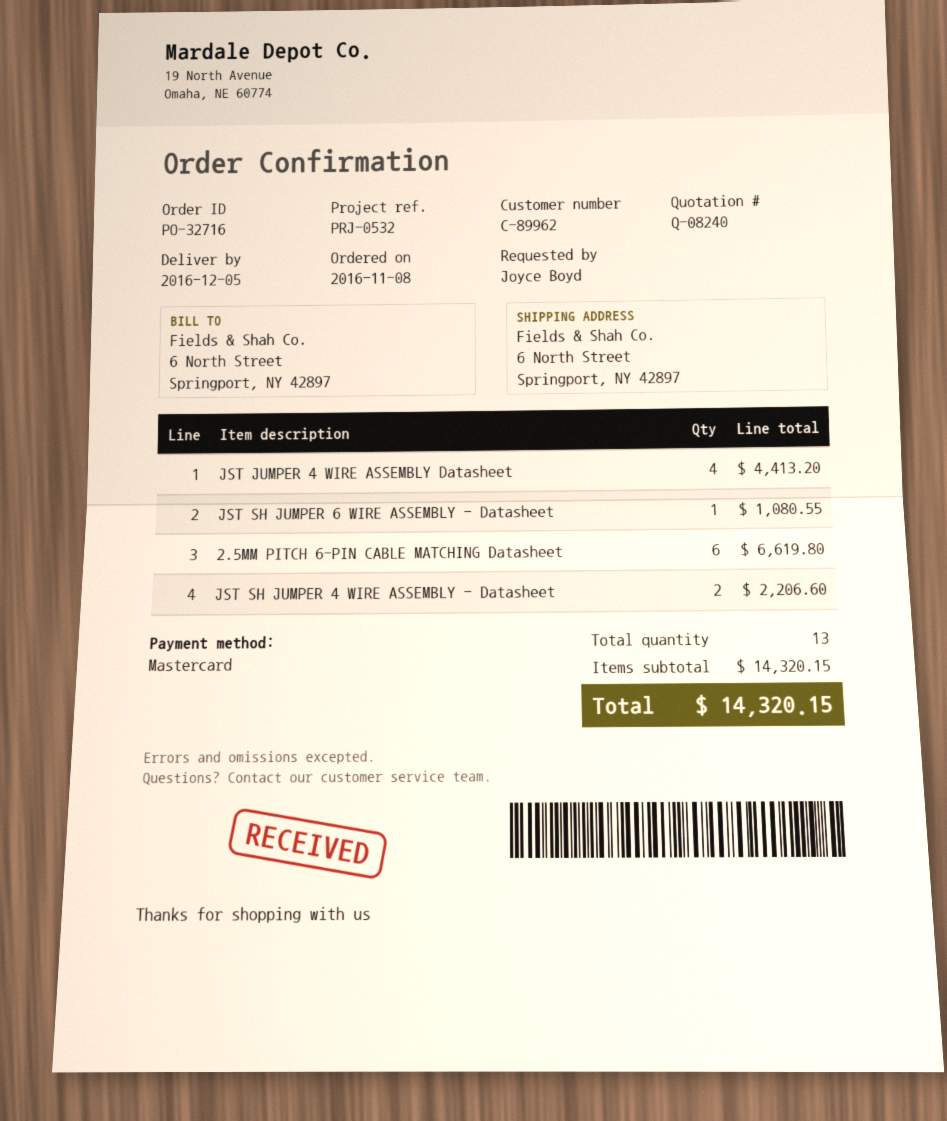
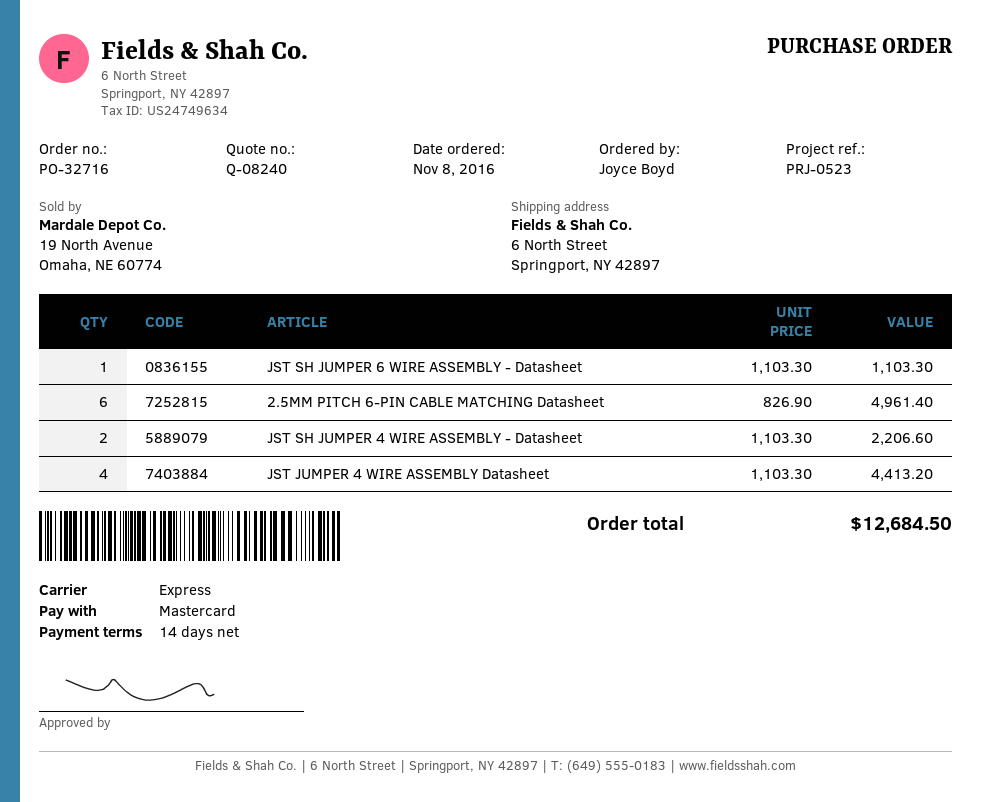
reference: PRJ-0532 -> PRJ-0523
JST SH JUMPER 6 WIRE ASSEMBLY - Datasheet: 1 for 1080.55 -> 1 for 1103.30
2.5MM PITCH 6-PIN CABLE MATCHING Datasheet: 6 for 6619.80 -> 6 for 4961.40
total: 14320.15 -> 12684.50

